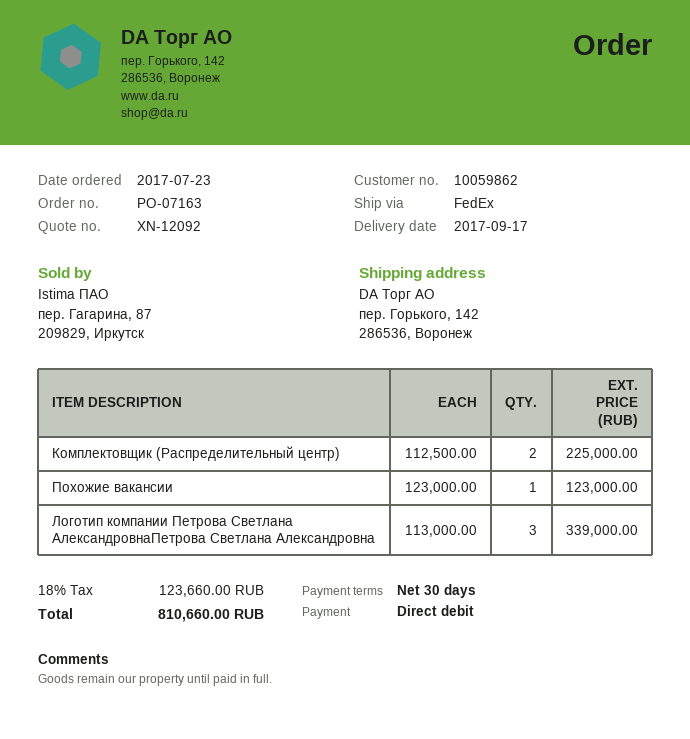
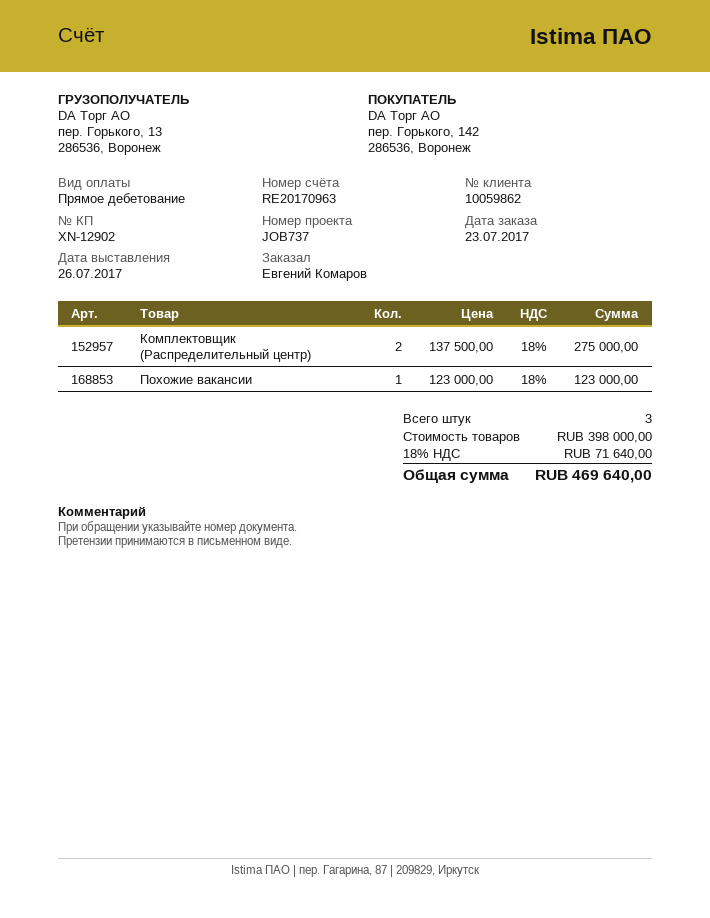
quote number: XN-12092 -> XN-12902
ship to: пер. Горького, 142, 286536, Воронеж -> пер. Горького, 13, 286536, Воронеж
Комплектовщик (Распределительный центр): 2 x 112500.00 = 225000.00 -> 2 x 137500.00 = 275000.00
Логотип компании Петрова Светлана АлександровнаПетрова Светлана Александровна: 3 x 113000.00 = 339000.00 -> none
tax: 18% = 123660.00 -> 18% = 71640.00
total: 810660.00 -> 469640.00

